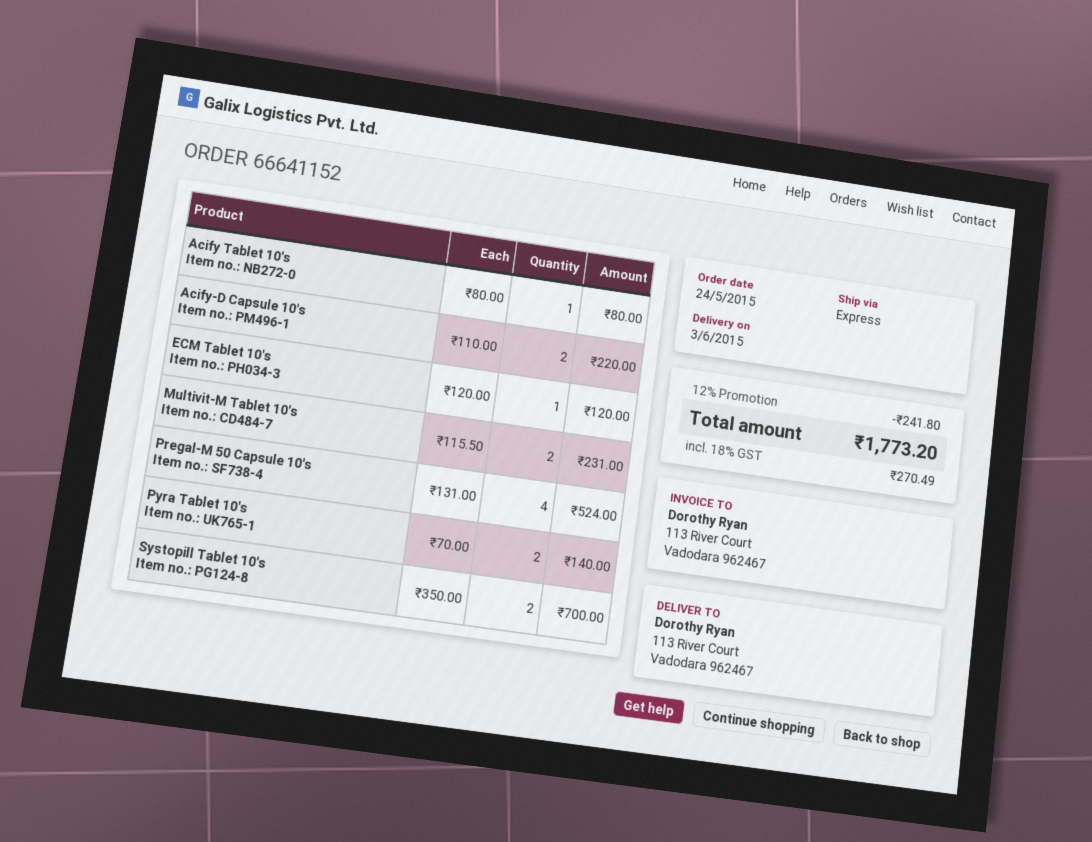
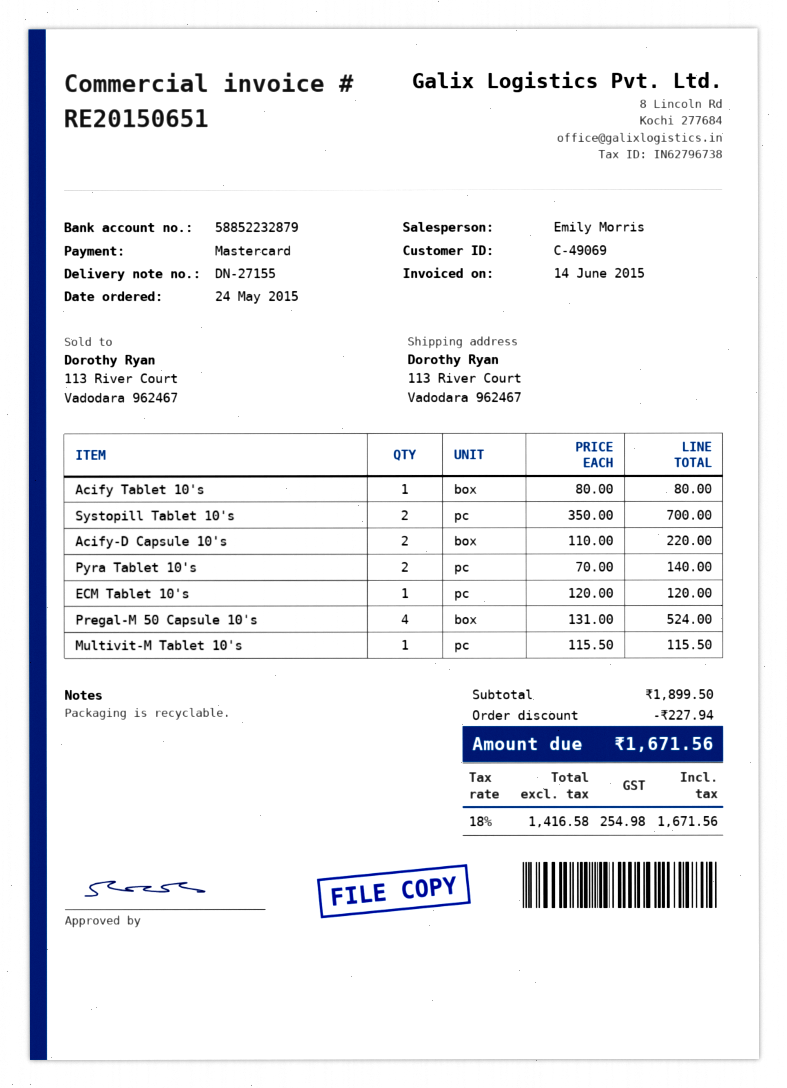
Multivit-M Tablet 10's: 2 x 115.50 = 231.00 -> 1 x 115.50 = 115.50
discount: 241.80 -> 227.94
tax: 18% = 270.49 -> 18% = 254.98
total: 1773.20 -> 1671.56

